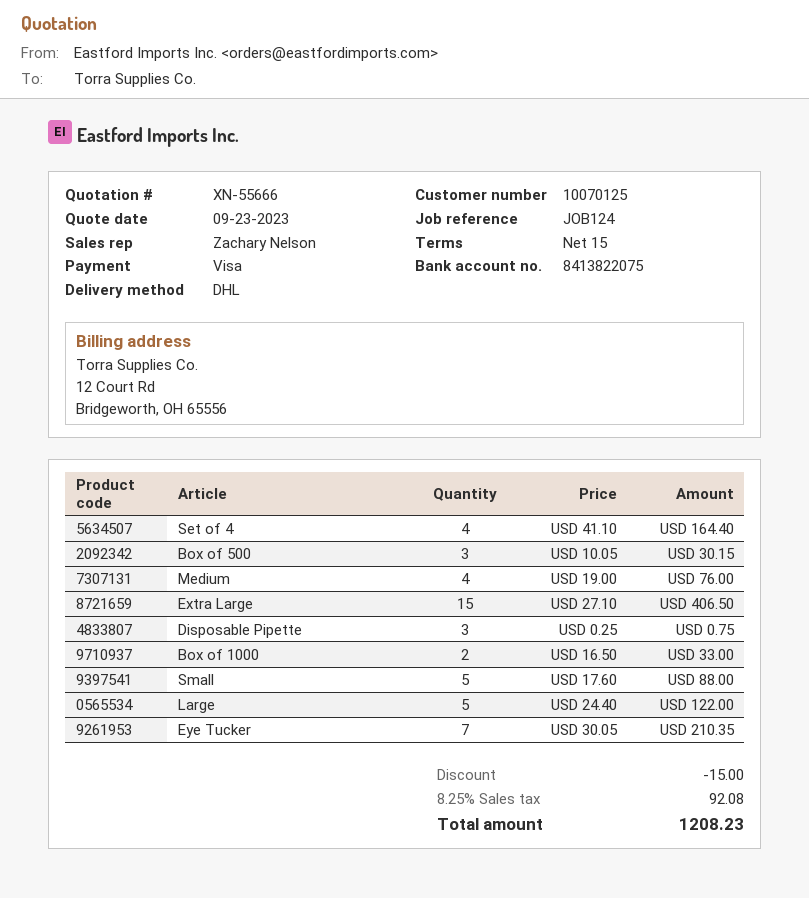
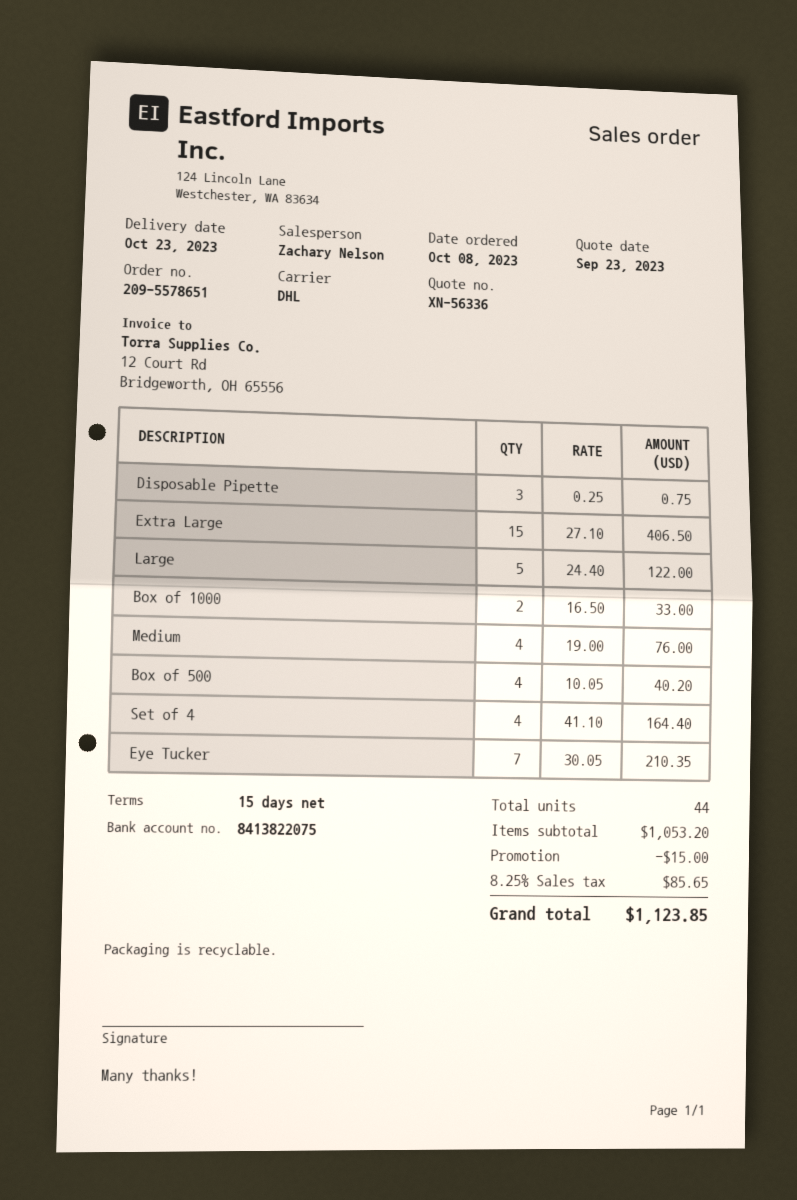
quote number: XN-55666 -> XN-56336
Box of 500: 3 x 10.05 = 30.15 -> 4 x 10.05 = 40.20
Small: 5 x 17.60 = 88.00 -> none
tax: 8.25% = 92.08 -> 8.25% = 85.65
total: 1208.23 -> 1123.85

